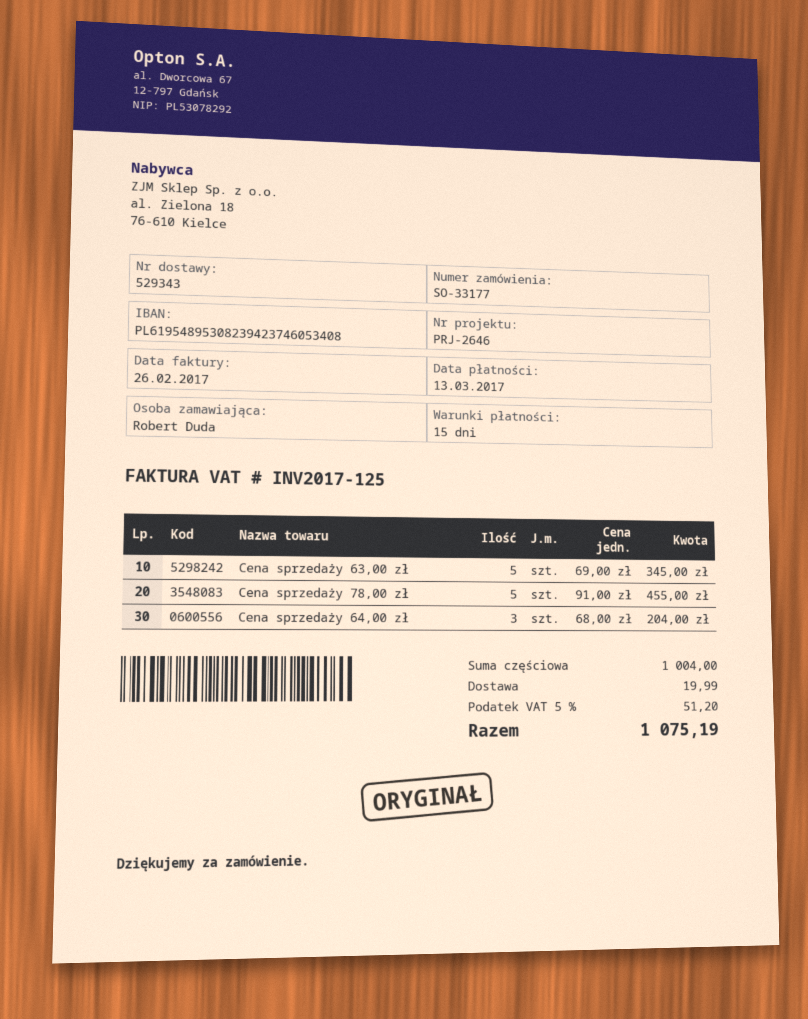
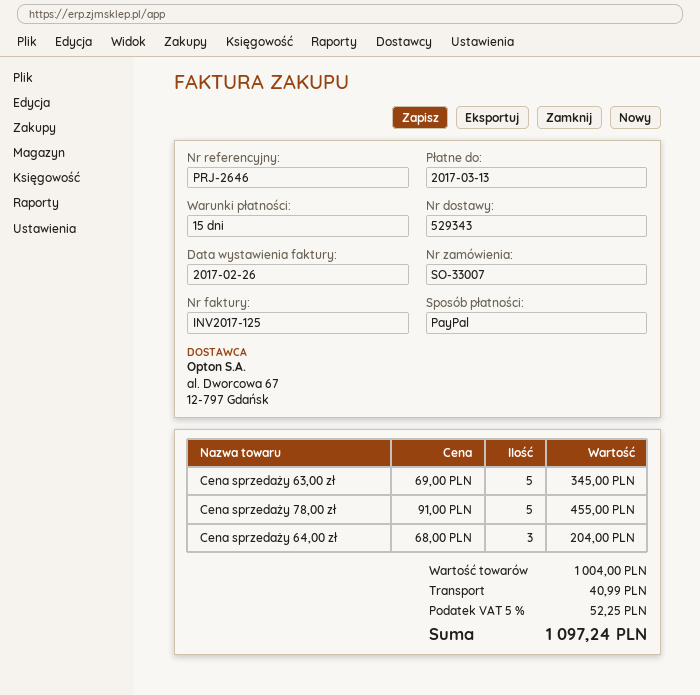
order number: SO-33177 -> SO-33007
shipping: 19.99 -> 40.99
tax: 5% = 51.20 -> 5% = 52.25
total: 1075.19 -> 1097.24

